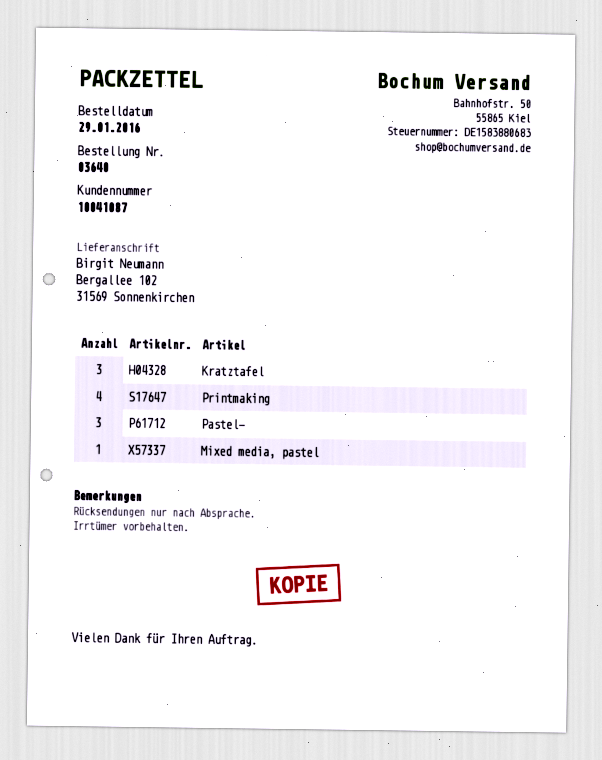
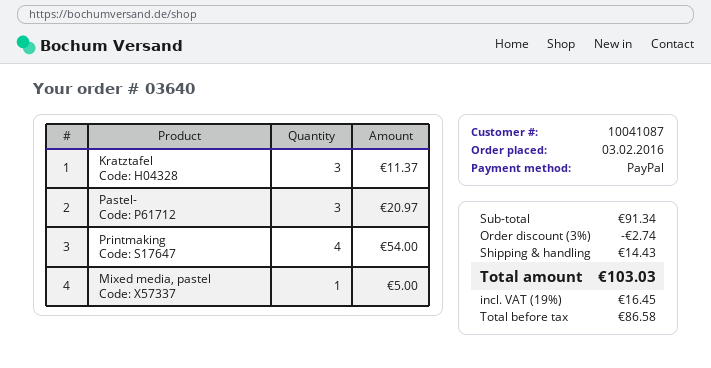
order date: 2016-01-29 -> 2016-02-03

